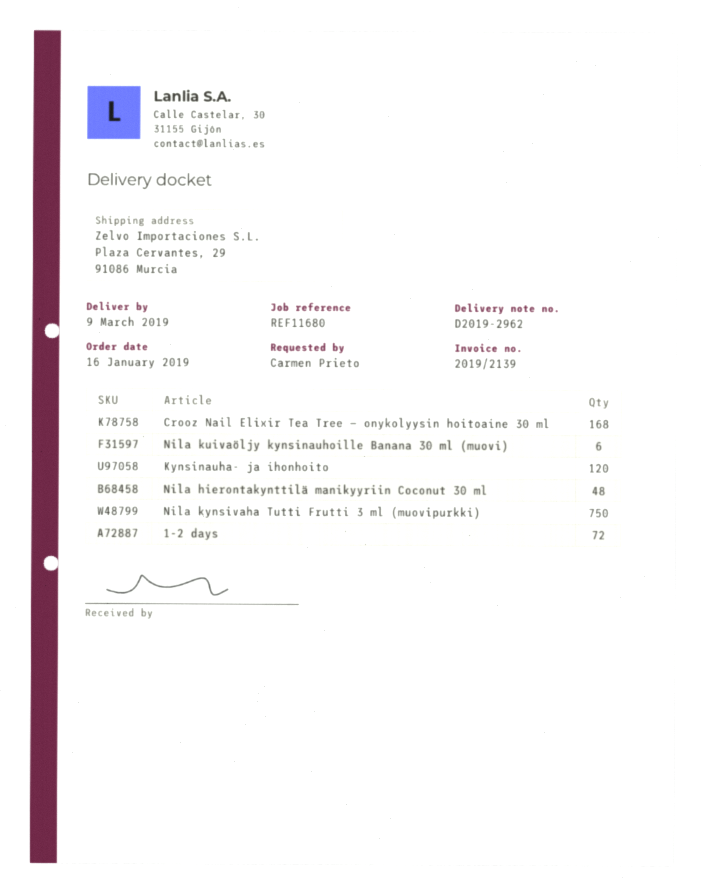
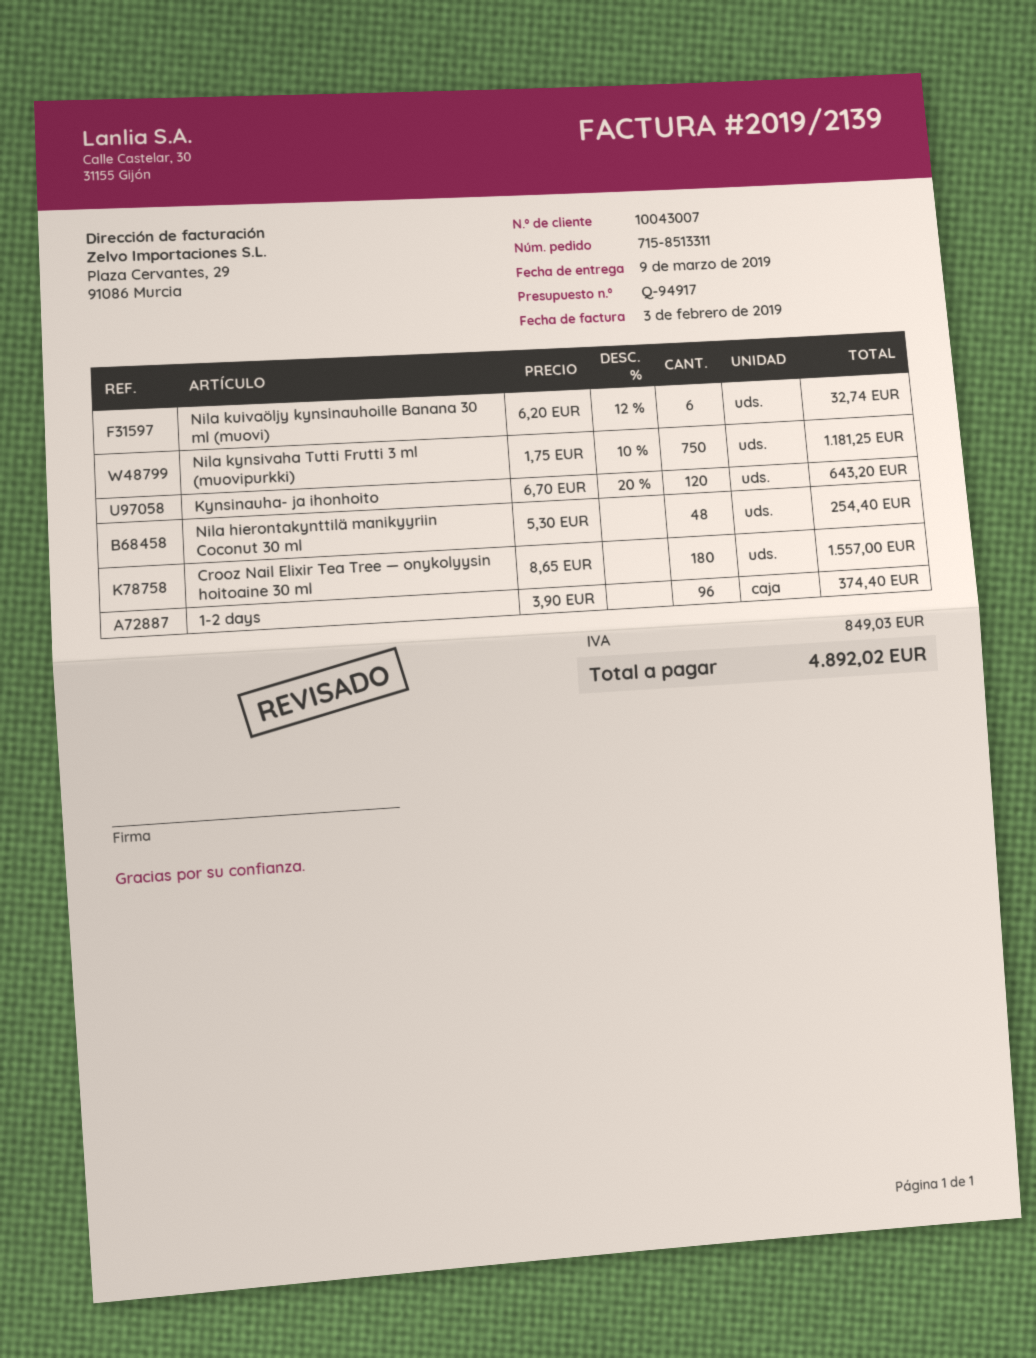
Crooz Nail Elixir Tea Tree — onykolyysin hoitoaine 30 ml: 168 -> 180
1-2 days: 72 -> 96

